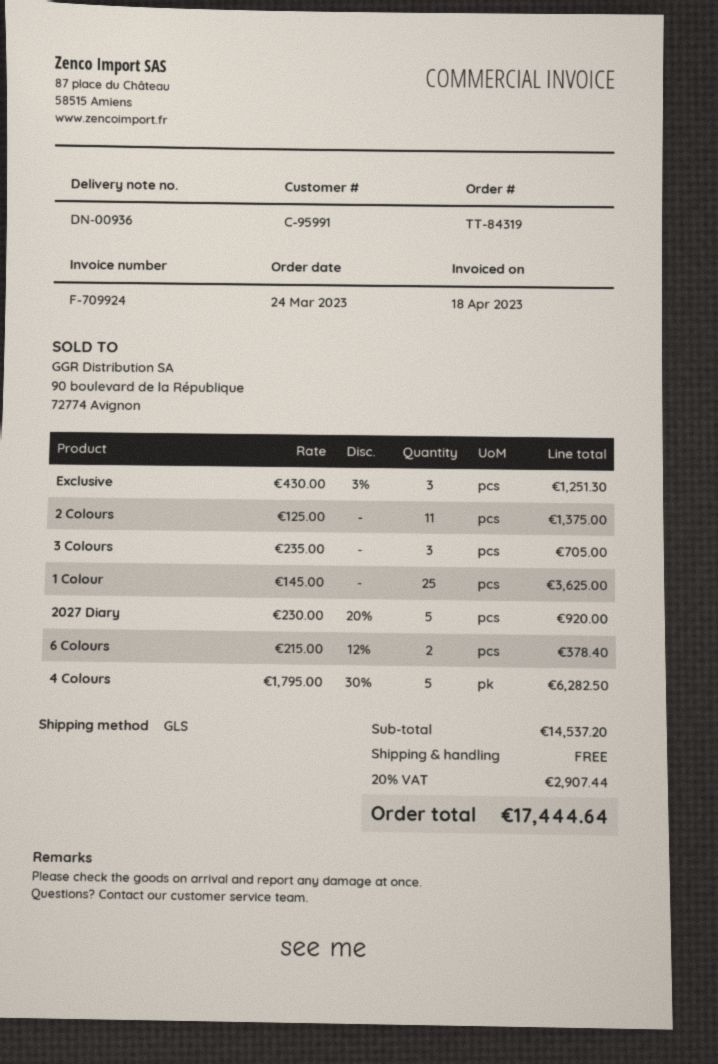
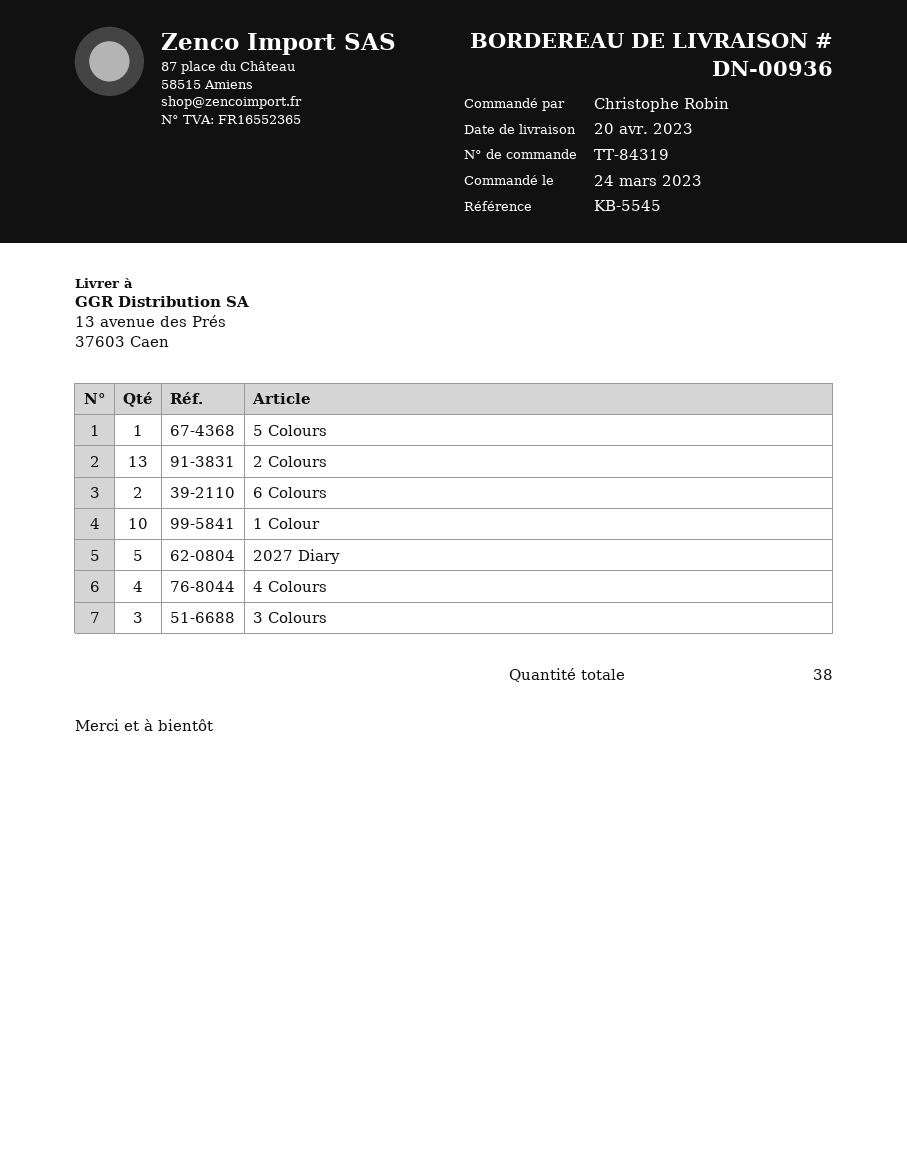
Exclusive: 3 -> none
2 Colours: 11 -> 13
1 Colour: 25 -> 10
4 Colours: 5 -> 4
5 Colours: none -> 1

